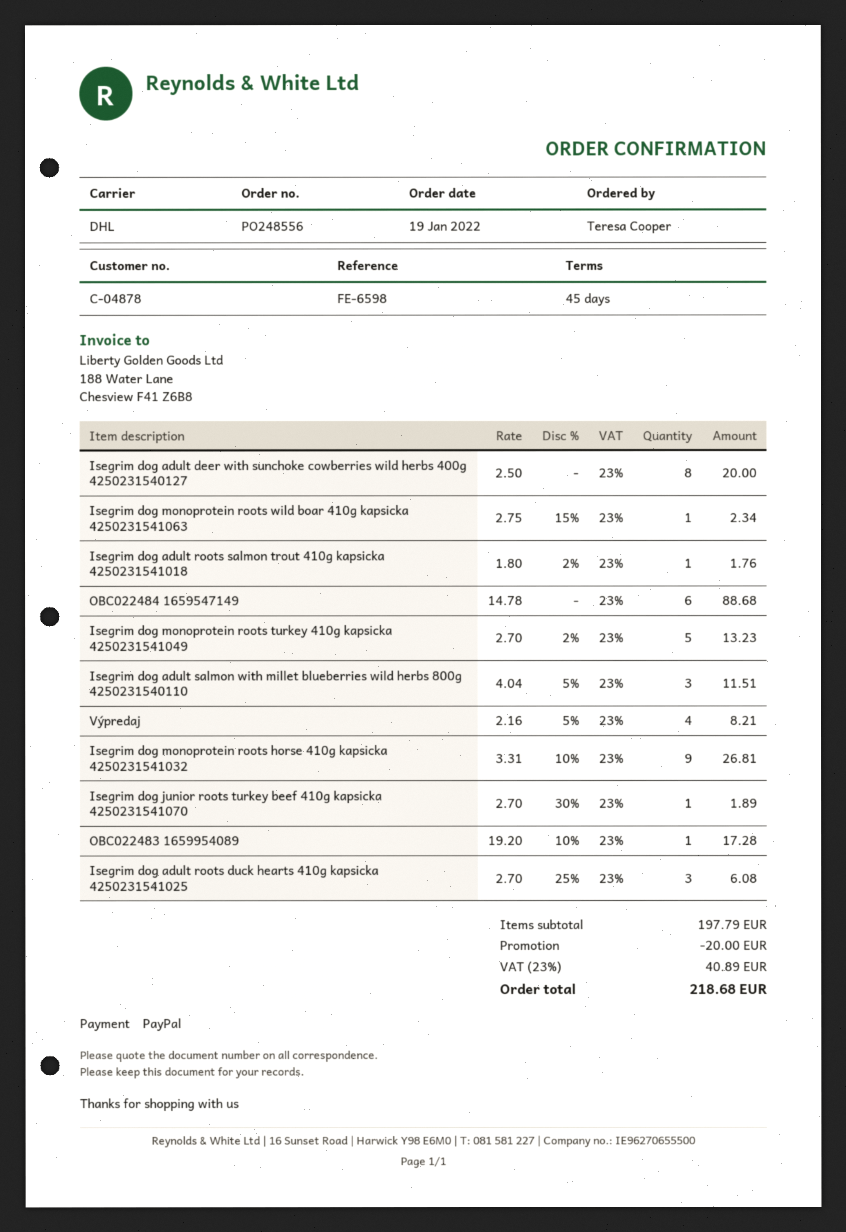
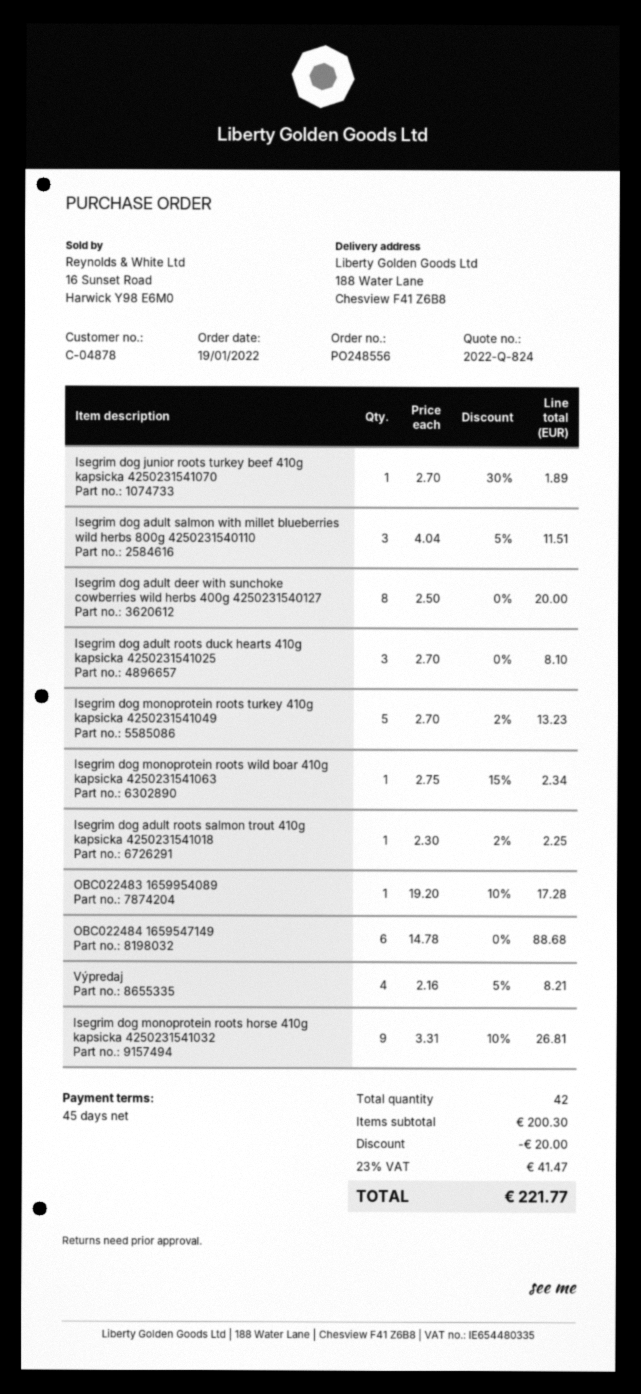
Isegrim dog adult roots salmon trout 410g kapsicka 4250231541018: 1 x 1.80 - 2% = 1.76 -> 1 x 2.30 - 2% = 2.25
Isegrim dog adult roots duck hearts 410g kapsicka 4250231541025: 3 x 2.70 - 25% = 6.08 -> 3 x 2.70 = 8.10
subtotal: 197.79 -> 200.30
tax: 23% = 40.89 -> 23% = 41.47
total: 218.68 -> 221.77

